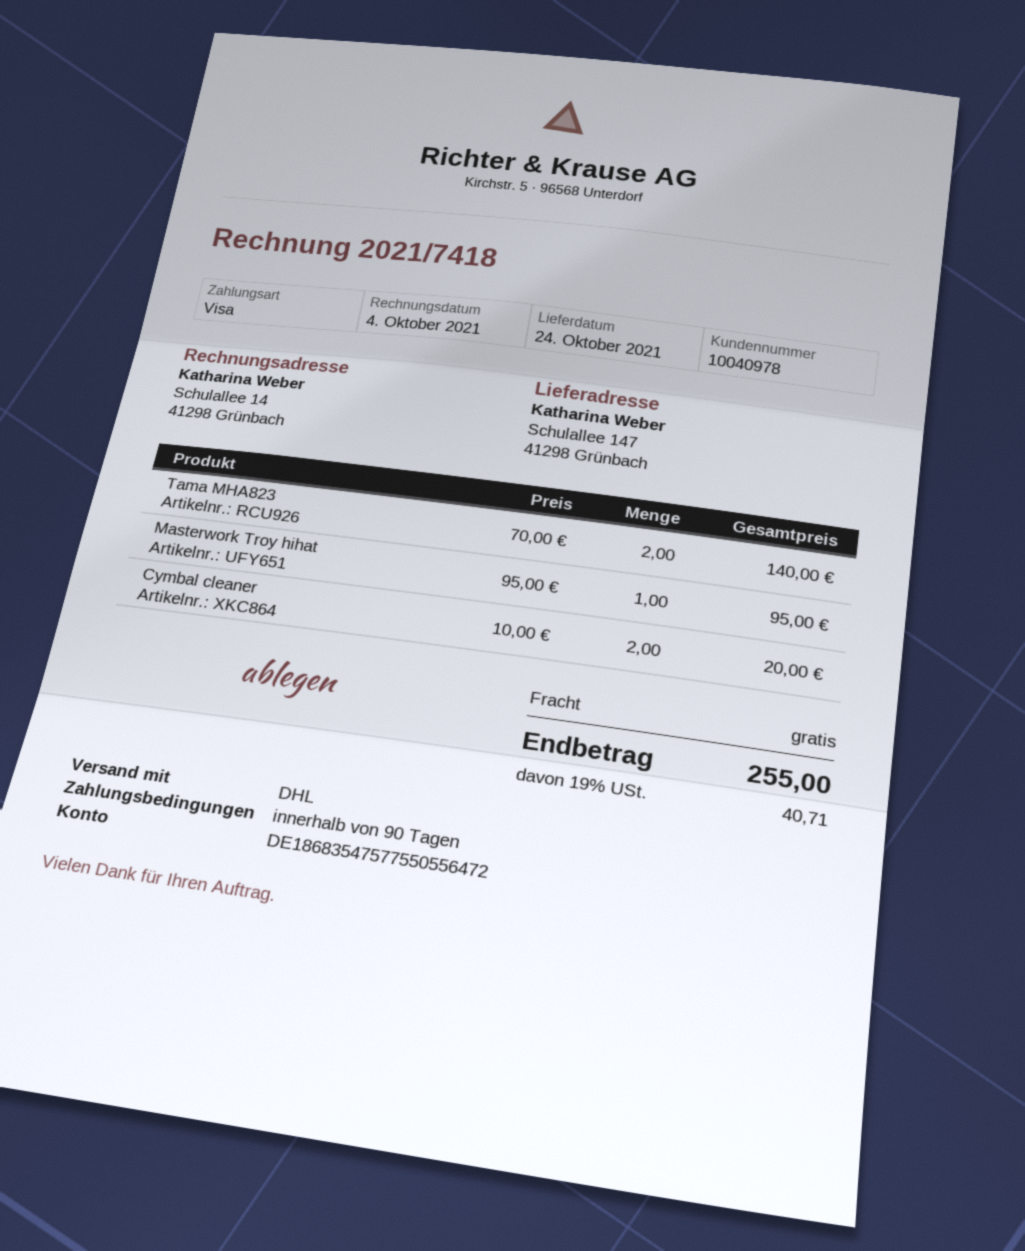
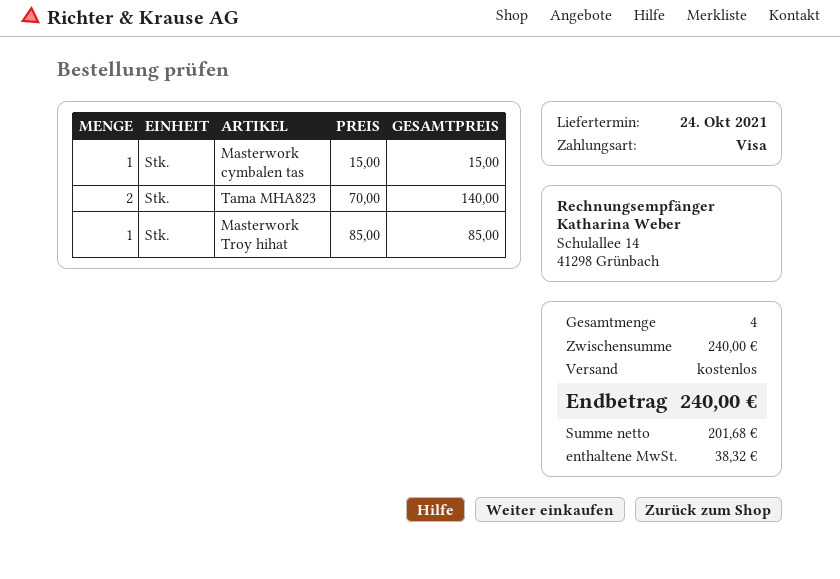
Masterwork Troy hihat: 1 x 95.00 = 95.00 -> 1 x 85.00 = 85.00
Cymbal cleaner: 2 x 10.00 = 20.00 -> none
Masterwork cymbalen tas: none -> 1 x 15.00 = 15.00
tax: 40.71 -> 38.32
total: 255.00 -> 240.00

